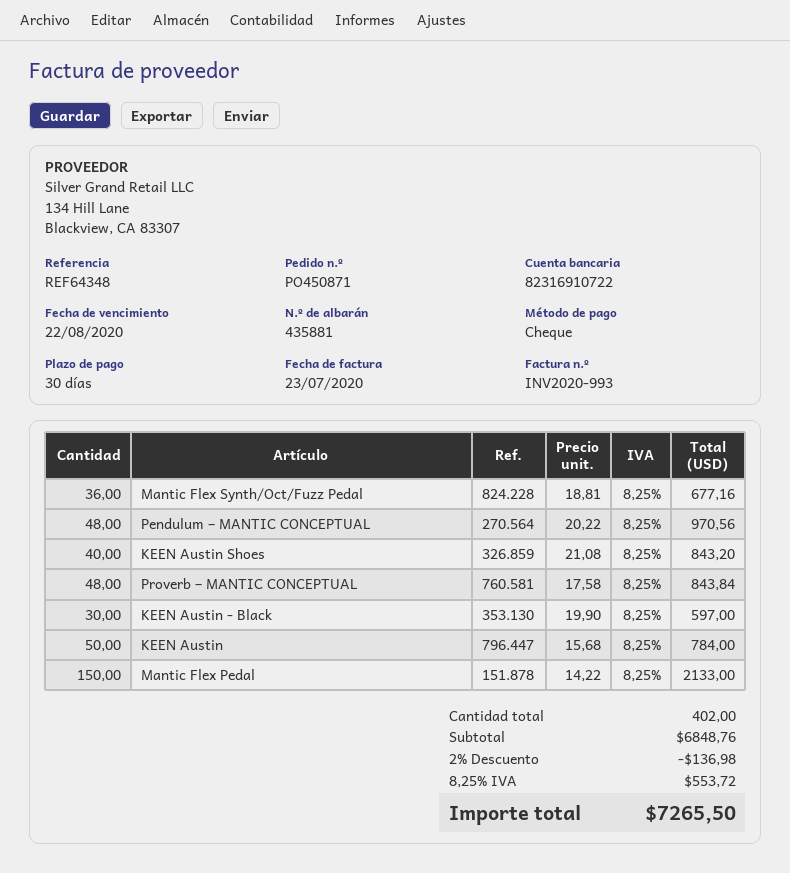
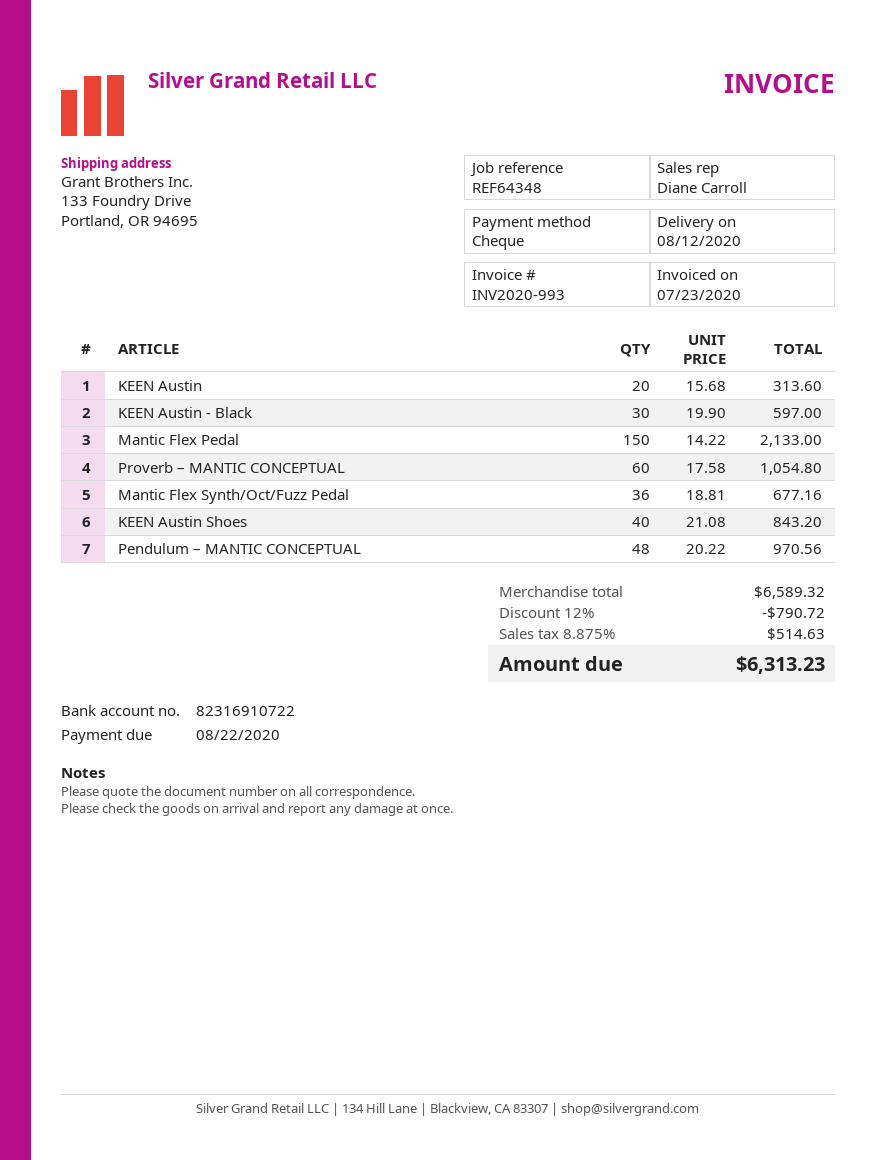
Proverb – MANTIC CONCEPTUAL: 48 x 17.58 = 843.84 -> 60 x 17.58 = 1054.80
KEEN Austin: 50 x 15.68 = 784.00 -> 20 x 15.68 = 313.60
subtotal: 6848.76 -> 6589.32
discount: 2% = 136.98 -> 12% = 790.72
tax: 8.25% = 553.72 -> 8.875% = 514.63
total: 7265.50 -> 6313.23

